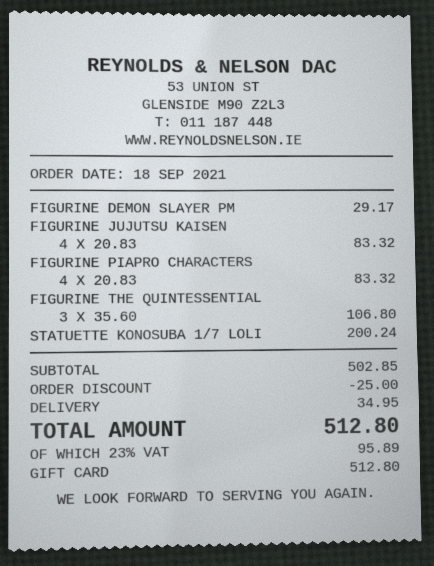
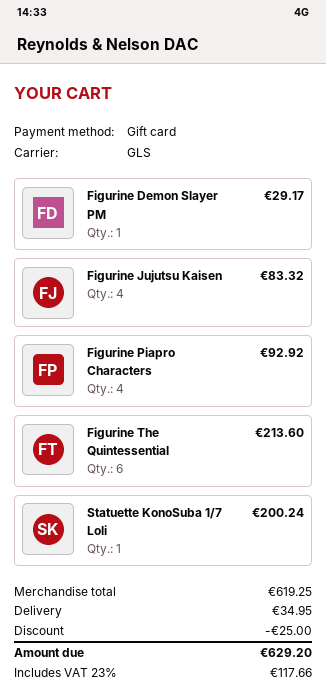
FIGURINE PIAPRO CHARACTERS: 4 for 83.32 -> 4 for 92.92
FIGURINE THE QUINTESSENTIAL: 3 for 106.80 -> 6 for 213.60
subtotal: 502.85 -> 619.25
tax: 23% = 95.89 -> 23% = 117.66
total: 512.80 -> 629.20

